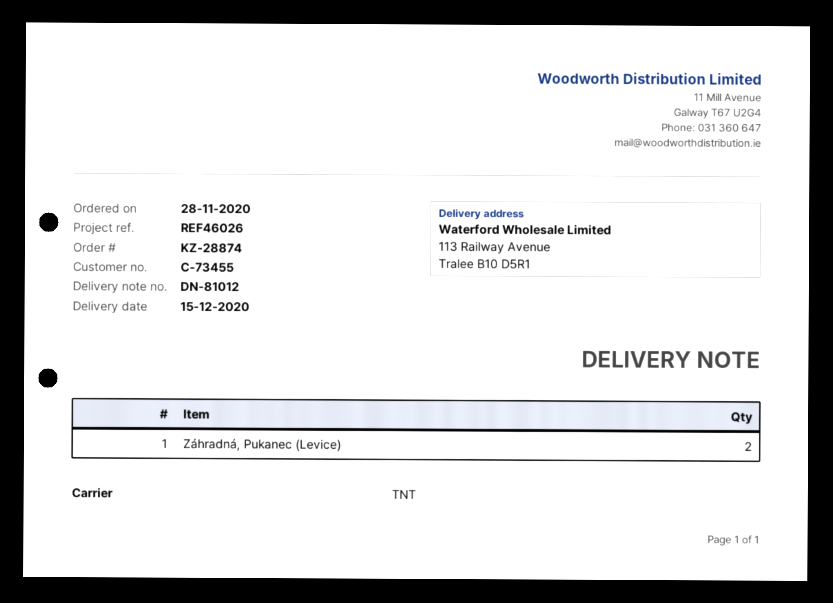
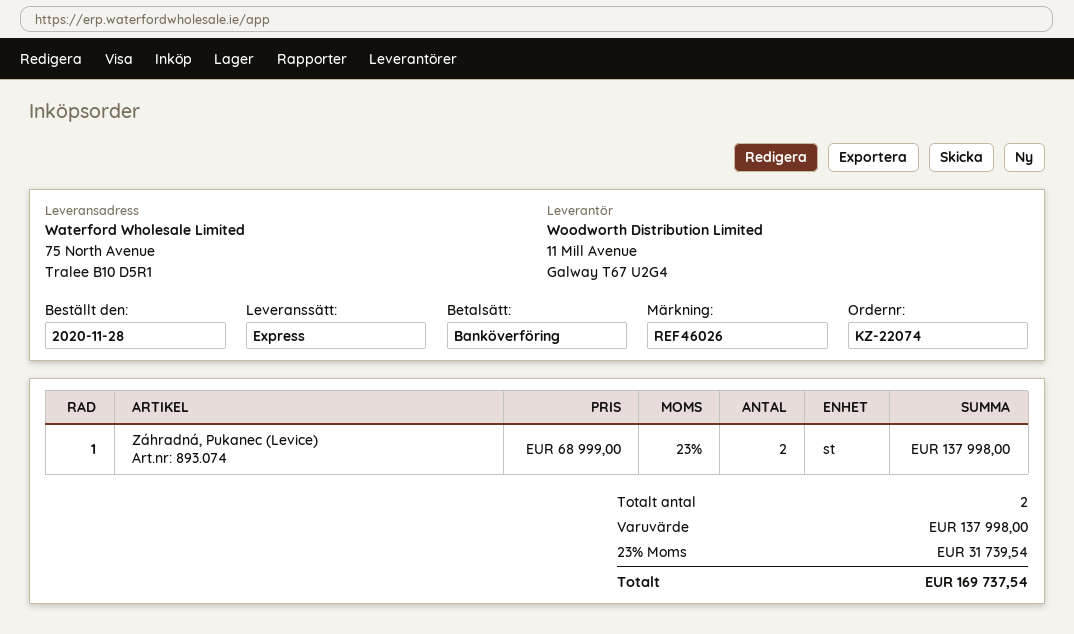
order number: KZ-28874 -> KZ-22074
shipping method: TNT -> express
ship to: 113 Railway Avenue, Tralee B10 D5R1 -> 75 North Avenue, Tralee B10 D5R1

